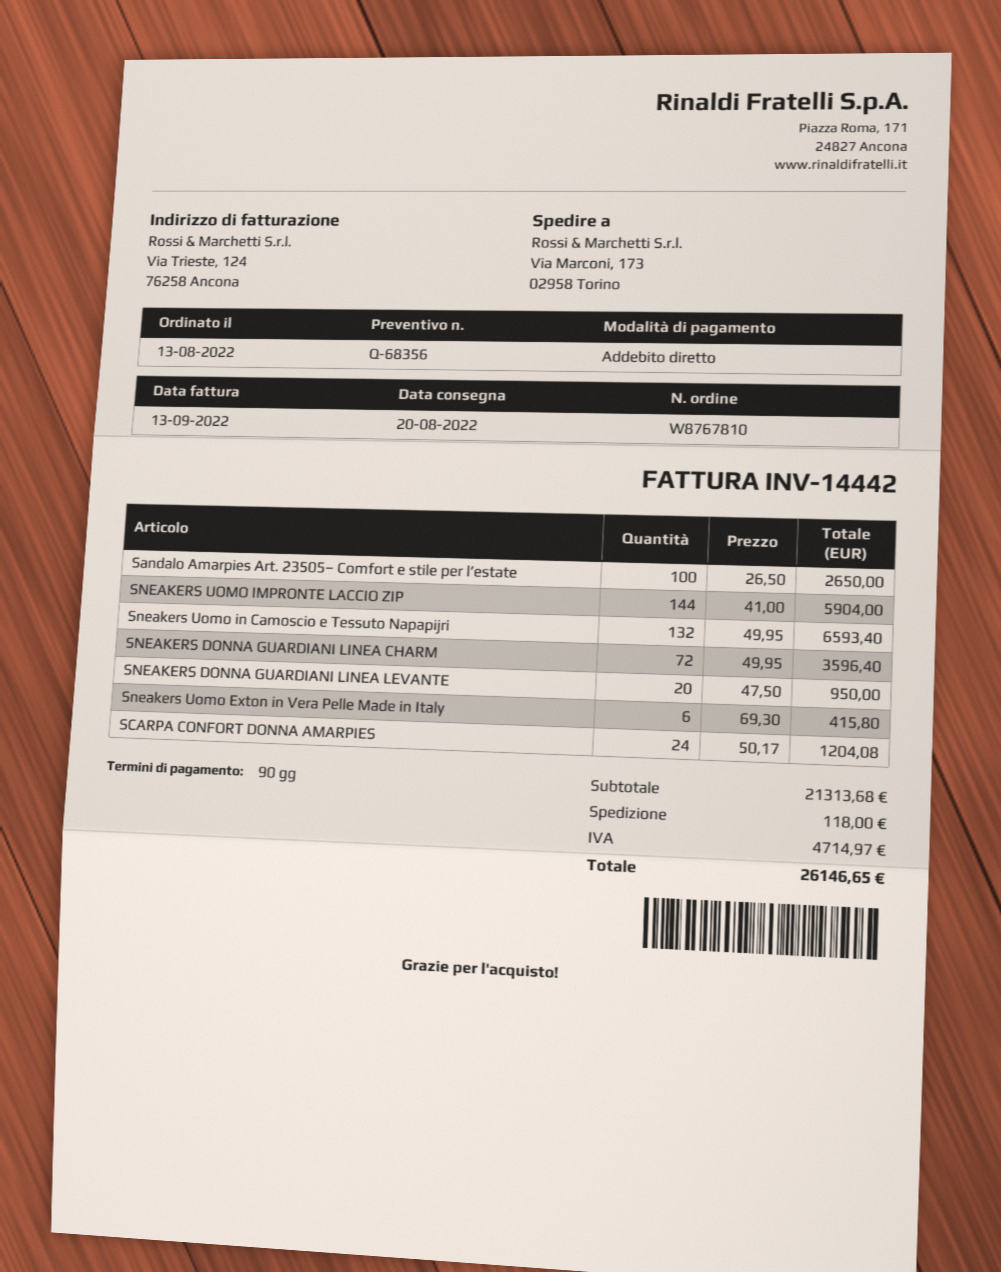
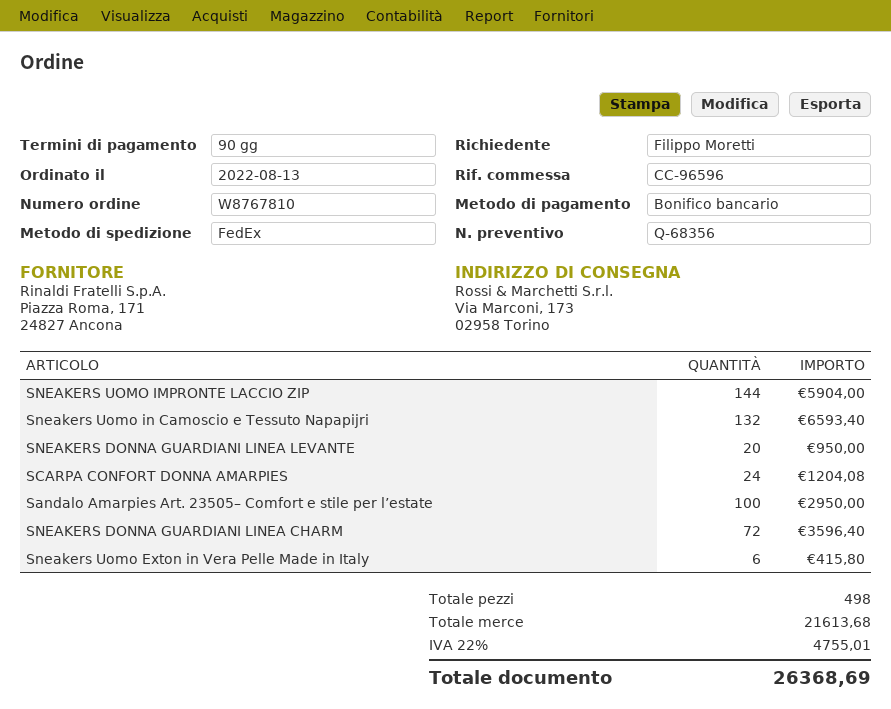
payment method: direct debit -> bank transfer
Sandalo Amarpies Art. 23505– Comfort e stile per l’estate: 100 for 2650.00 -> 100 for 2950.00
subtotal: 21313.68 -> 21613.68
shipping: 118.00 -> none
tax: 4714.97 -> 4755.01
total: 26146.65 -> 26368.69

